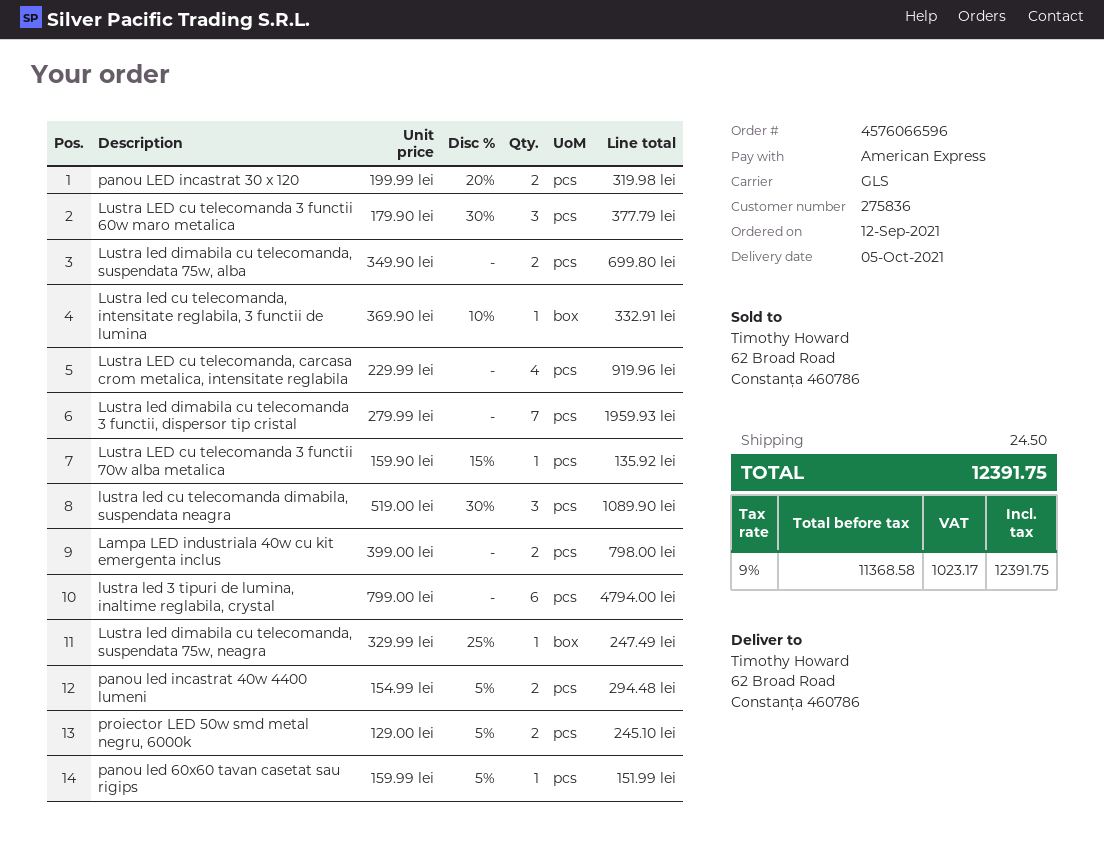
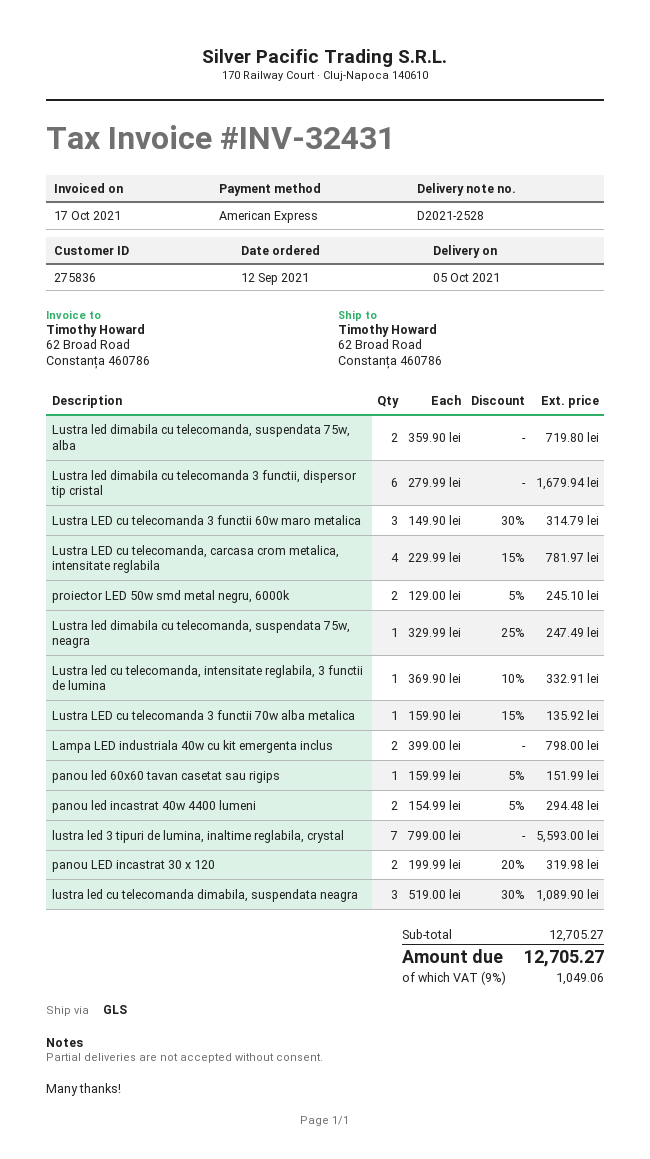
Lustra LED cu telecomanda 3 functii 60w maro metalica: 3 x 179.90 - 30% = 377.79 -> 3 x 149.90 - 30% = 314.79
Lustra led dimabila cu telecomanda, suspendata 75w, alba: 2 x 349.90 = 699.80 -> 2 x 359.90 = 719.80
Lustra LED cu telecomanda, carcasa crom metalica, intensitate reglabila: 4 x 229.99 = 919.96 -> 4 x 229.99 - 15% = 781.97
Lustra led dimabila cu telecomanda 3 functii, dispersor tip cristal: 7 x 279.99 = 1959.93 -> 6 x 279.99 = 1679.94
lustra led 3 tipuri de lumina, inaltime reglabila, crystal: 6 x 799.00 = 4794.00 -> 7 x 799.00 = 5593.00
shipping: 24.50 -> none
tax: 9% = 1023.17 -> 9% = 1049.06
total: 12391.75 -> 12705.27

